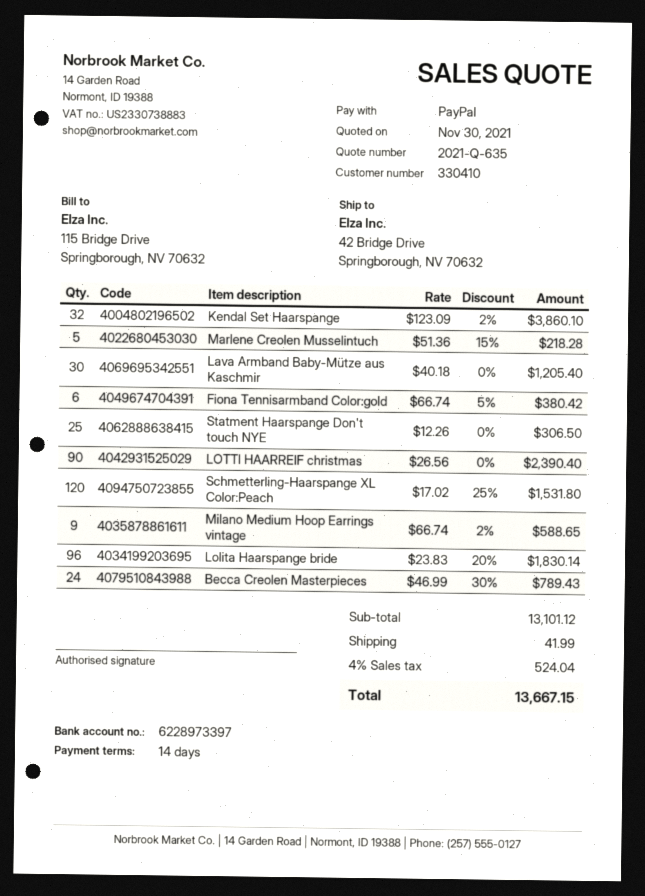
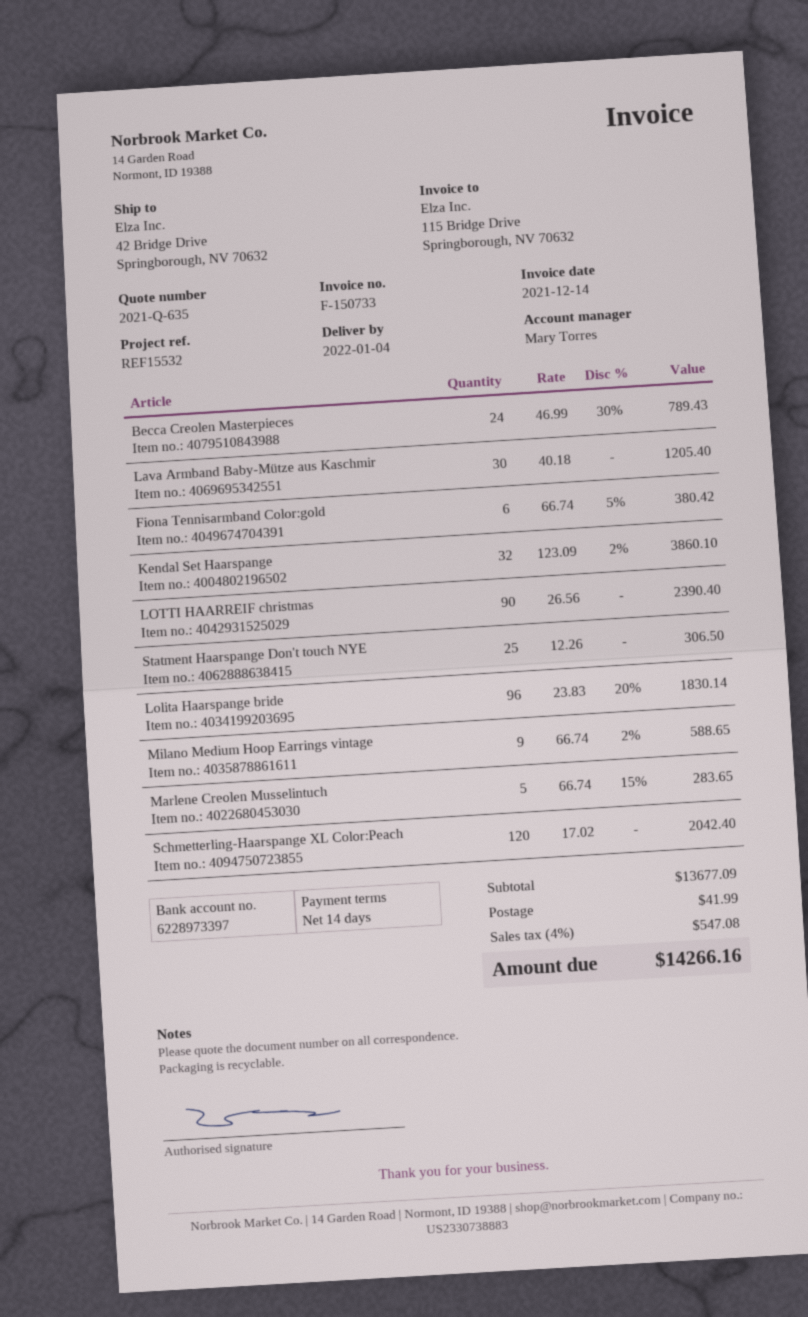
Marlene Creolen Musselintuch: 5 x 51.36 - 15% = 218.28 -> 5 x 66.74 - 15% = 283.65
Schmetterling-Haarspange XL Color:Peach: 120 x 17.02 - 25% = 1531.80 -> 120 x 17.02 = 2042.40
subtotal: 13101.12 -> 13677.09
tax: 4% = 524.04 -> 4% = 547.08
total: 13667.15 -> 14266.16

